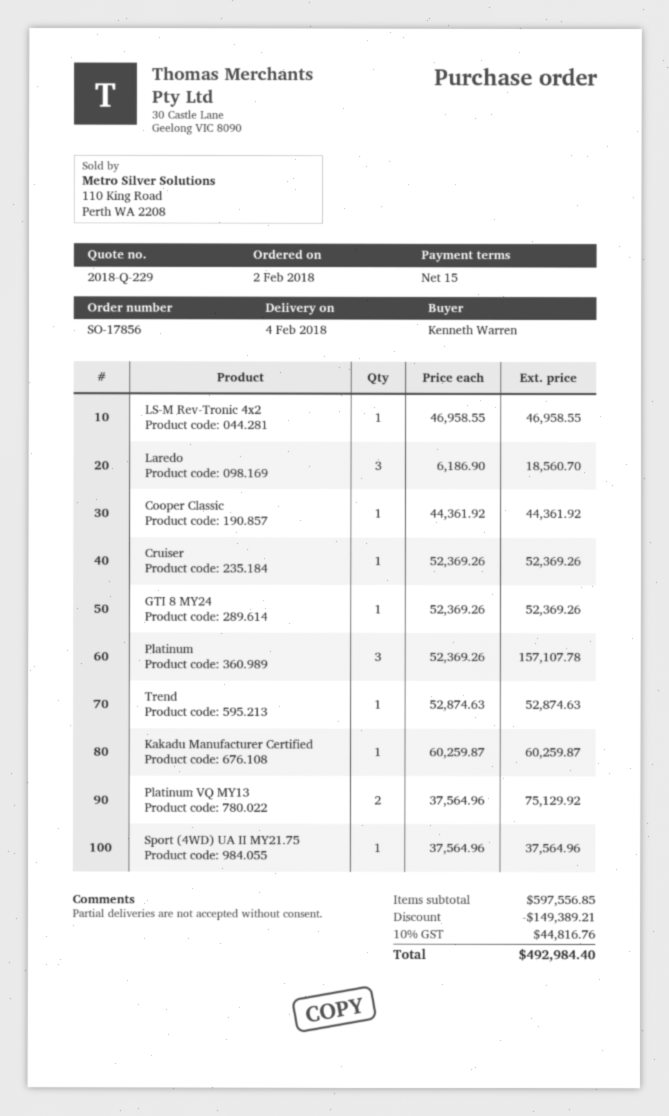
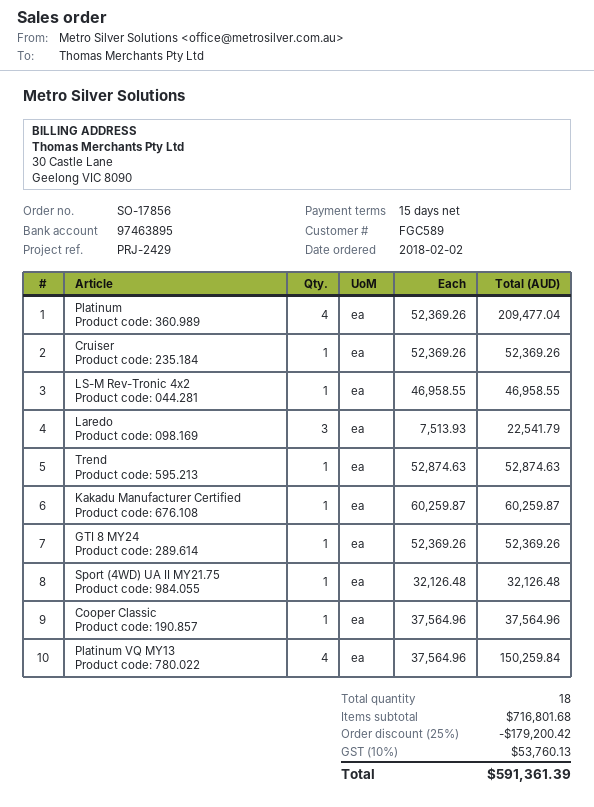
Laredo: 3 x 6186.90 = 18560.70 -> 3 x 7513.93 = 22541.79
Cooper Classic: 1 x 44361.92 = 44361.92 -> 1 x 37564.96 = 37564.96
Platinum: 3 x 52369.26 = 157107.78 -> 4 x 52369.26 = 209477.04
Platinum VQ MY13: 2 x 37564.96 = 75129.92 -> 4 x 37564.96 = 150259.84
Sport (4WD) UA II MY21.75: 1 x 37564.96 = 37564.96 -> 1 x 32126.48 = 32126.48
subtotal: 597556.85 -> 716801.68
discount: 149389.21 -> 179200.42
tax: 10% = 44816.76 -> 10% = 53760.13
total: 492984.40 -> 591361.39

